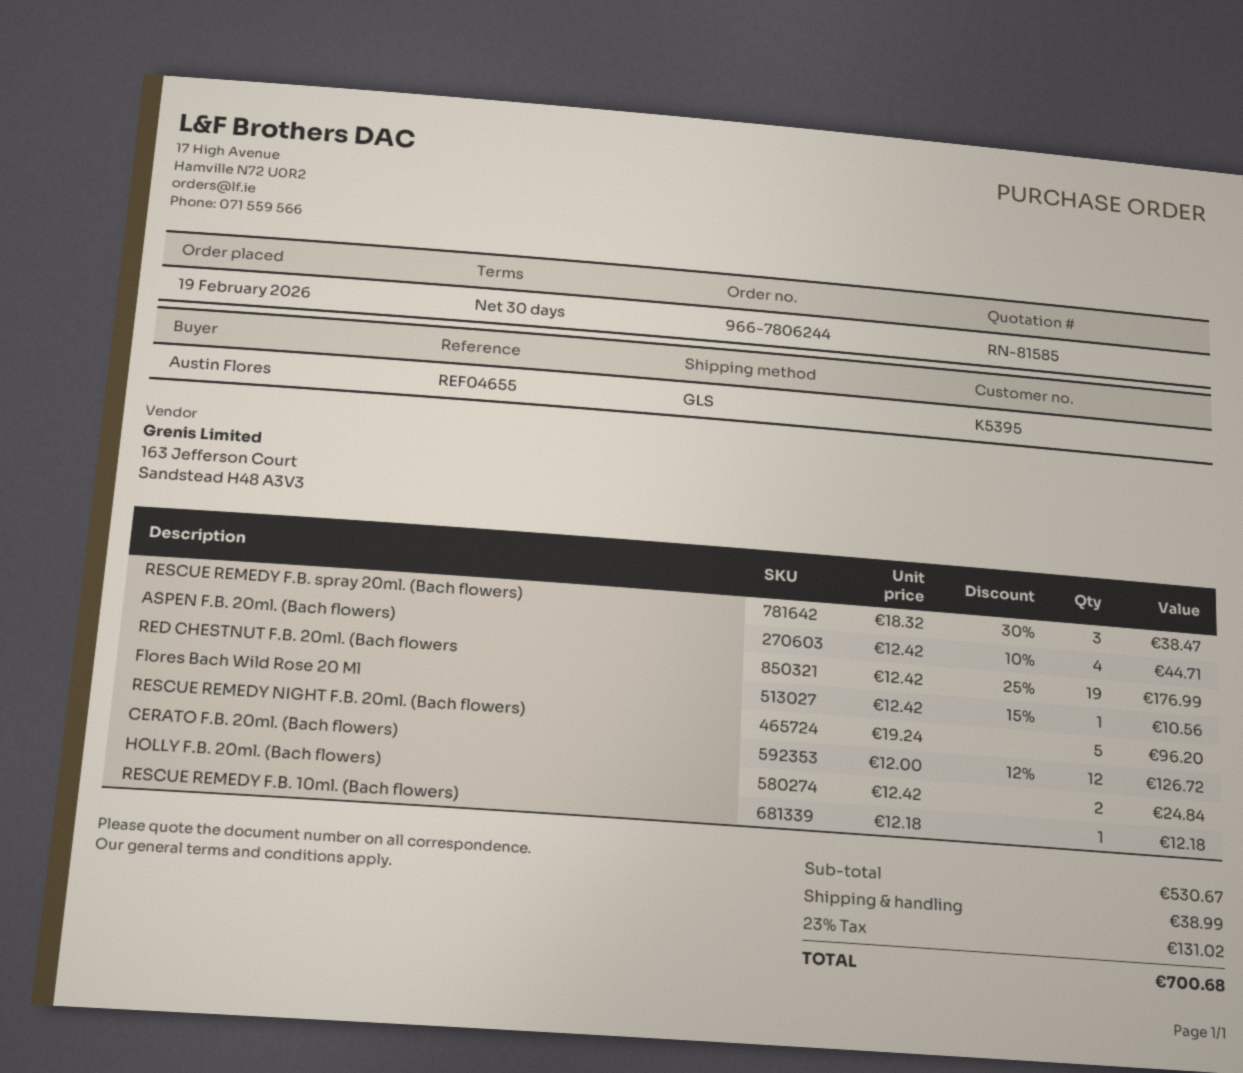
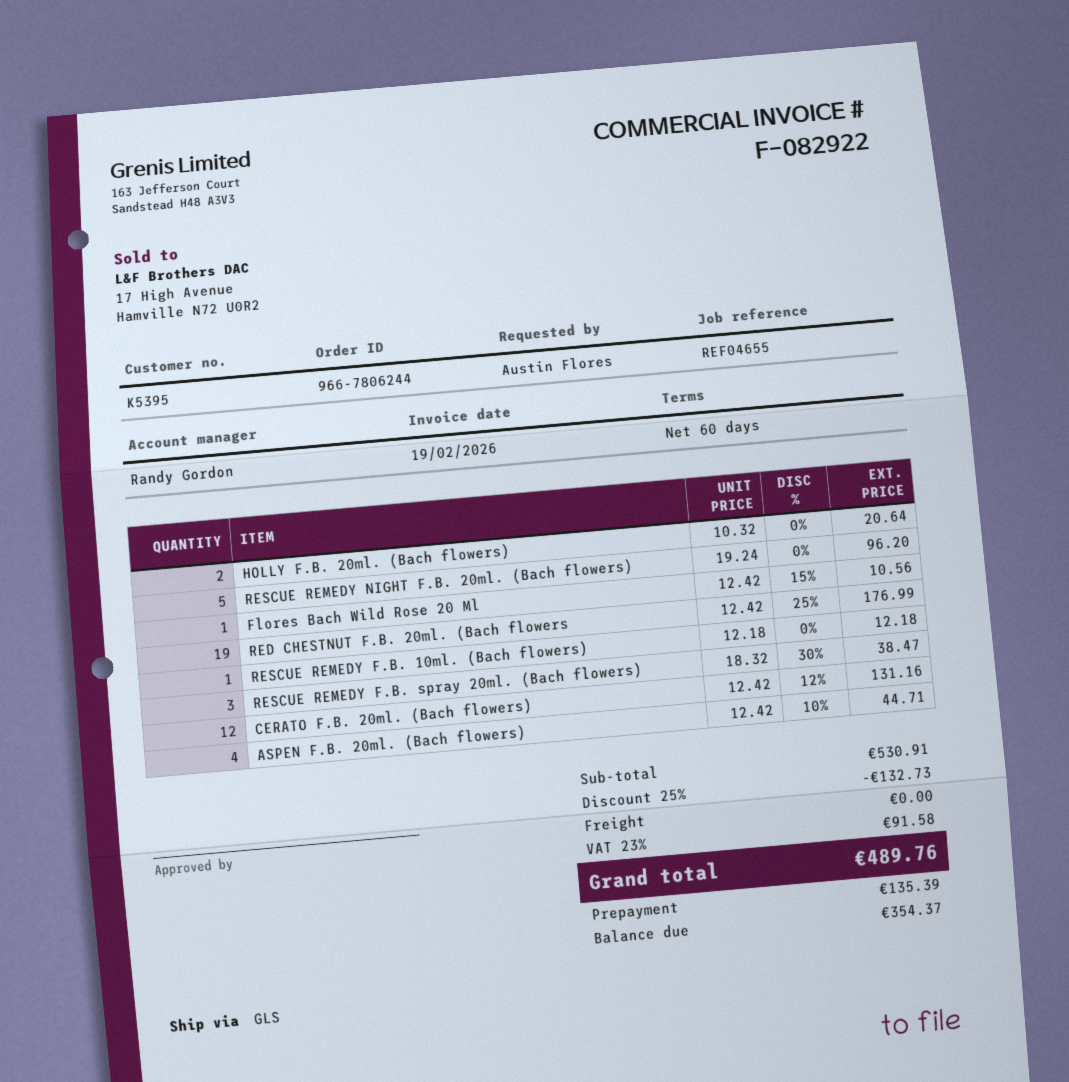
payment terms: 30 days -> 60 days
CERATO F.B. 20ml. (Bach flowers): 12 x 12.00 - 12% = 126.72 -> 12 x 12.42 - 12% = 131.16
HOLLY F.B. 20ml. (Bach flowers): 2 x 12.42 = 24.84 -> 2 x 10.32 = 20.64
subtotal: 530.67 -> 530.91
discount: none -> 25% = 132.73
shipping: 38.99 -> 0.00
tax: 23% = 131.02 -> 23% = 91.58
total: 700.68 -> 489.76

